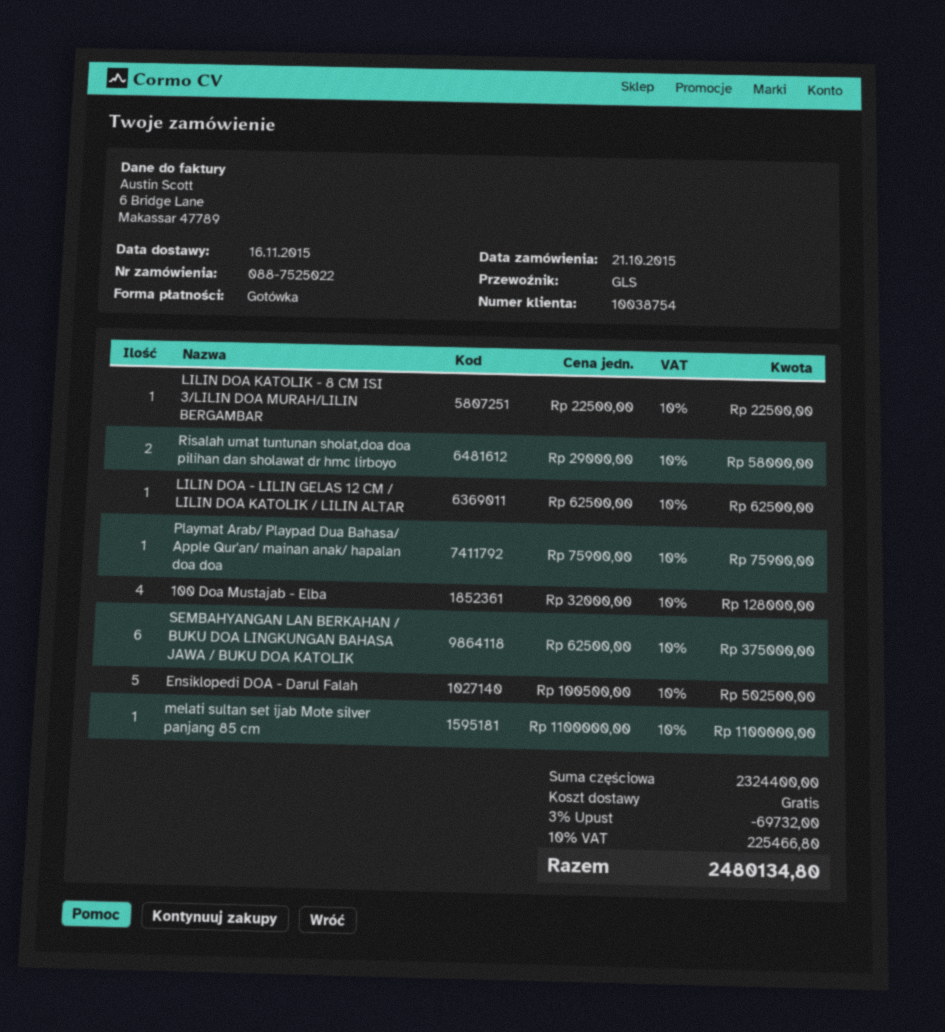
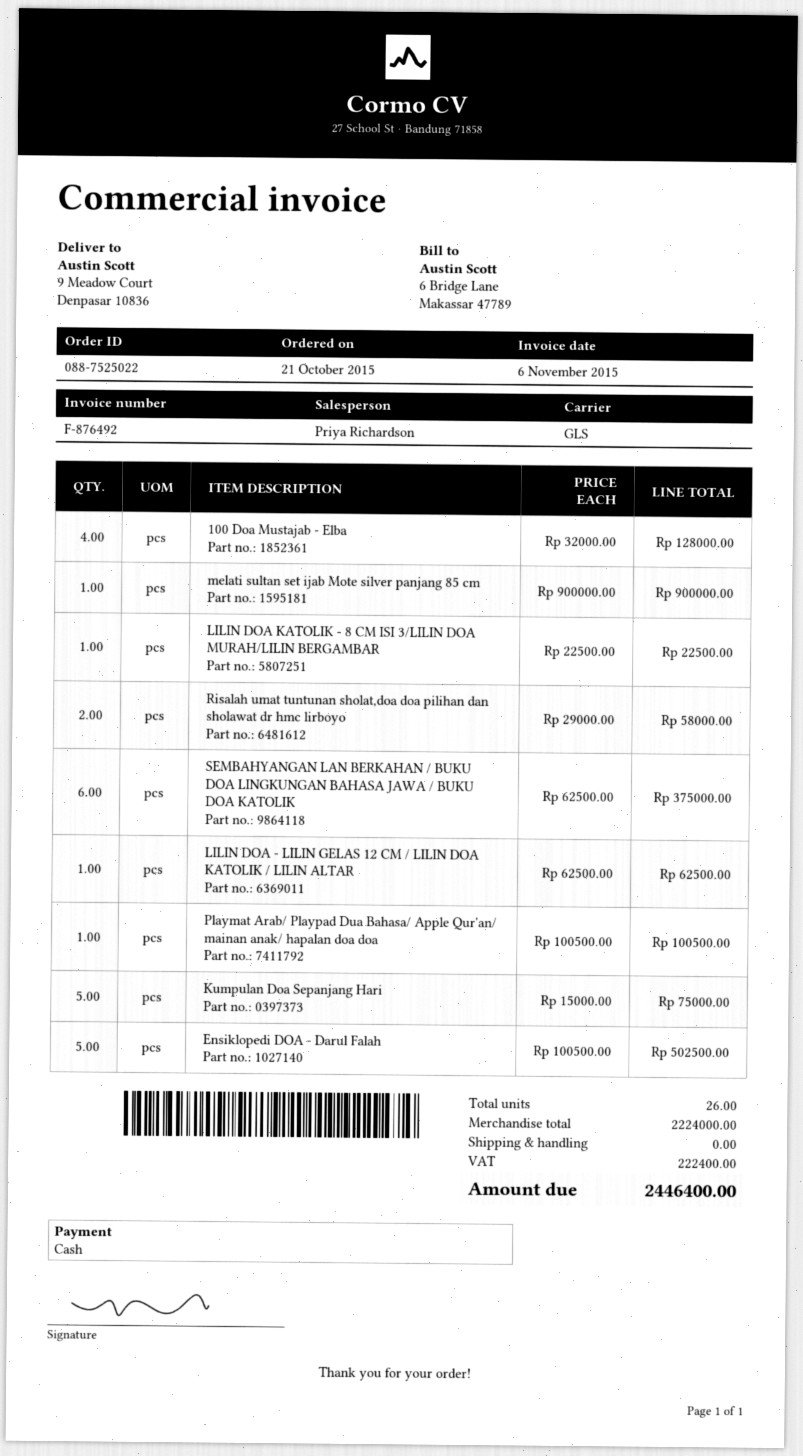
Playmat Arab/ Playpad Dua Bahasa/ Apple Qur'an/ mainan anak/ hapalan doa doa: 1 x 75900.00 = 75900.00 -> 1 x 100500.00 = 100500.00
melati sultan set ijab Mote silver panjang 85 cm: 1 x 1100000.00 = 1100000.00 -> 1 x 900000.00 = 900000.00
Kumpulan Doa Sepanjang Hari: none -> 5 x 15000.00 = 75000.00
subtotal: 2324400.00 -> 2224000.00
discount: 3% = 69732.00 -> none
tax: 225466.80 -> 222400.00
total: 2480134.80 -> 2446400.00

